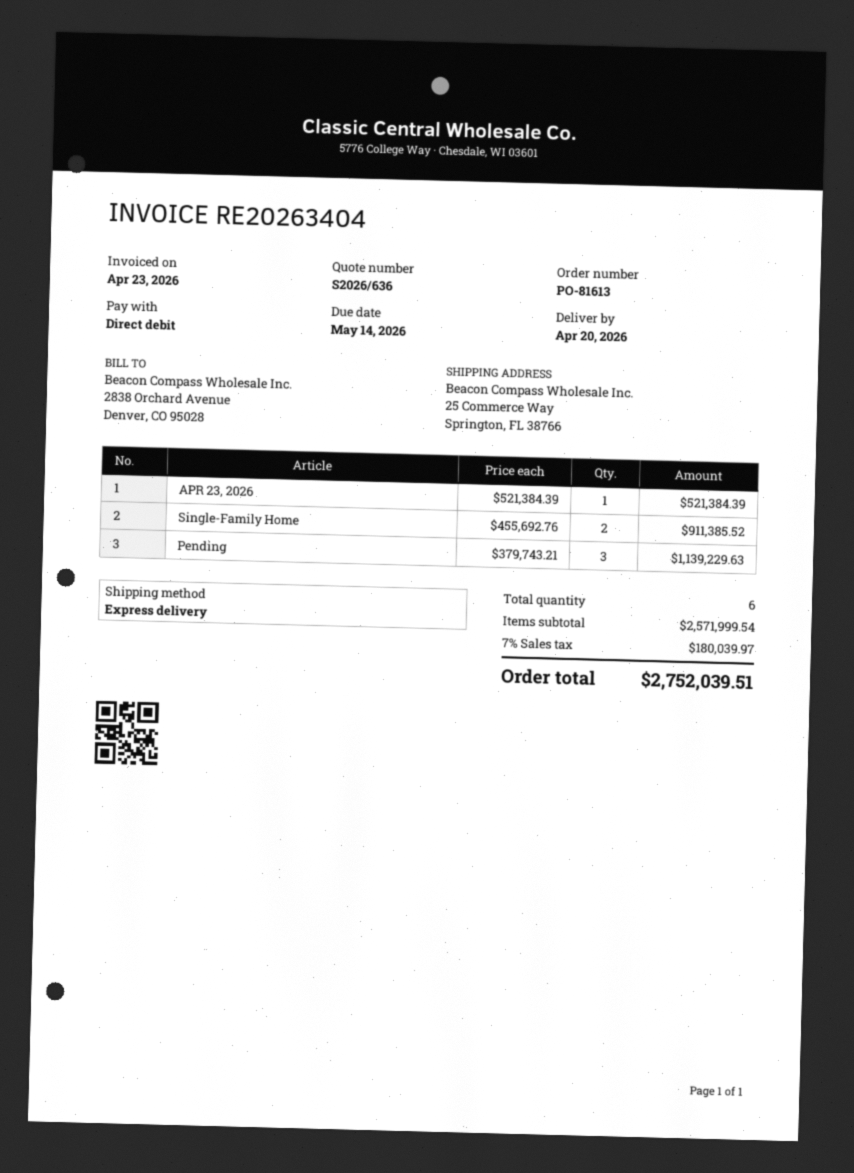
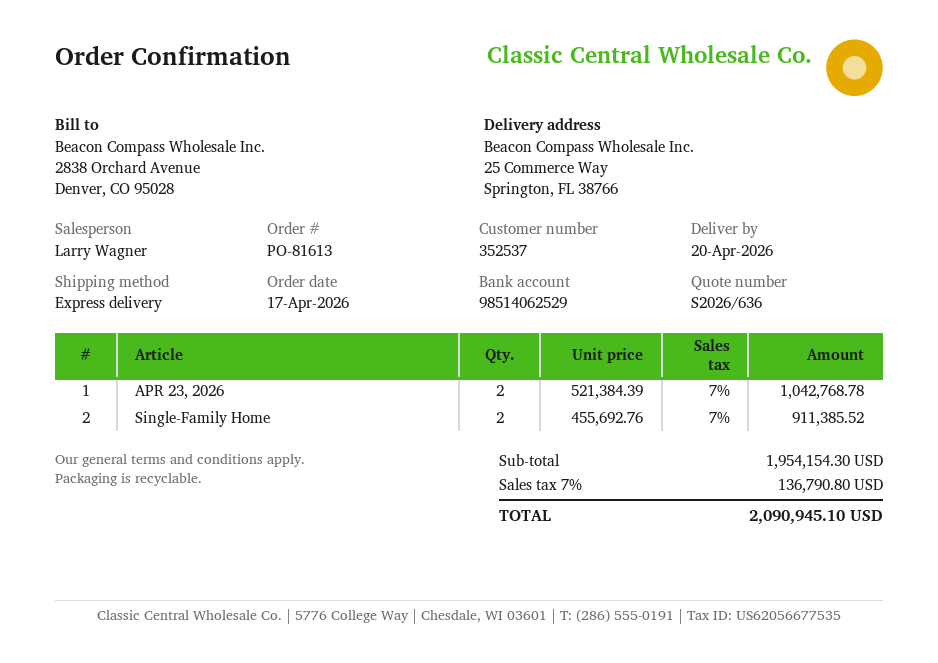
APR 23, 2026: 1 x 521384.39 = 521384.39 -> 2 x 521384.39 = 1042768.78
Pending: 3 x 379743.21 = 1139229.63 -> none
subtotal: 2571999.54 -> 1954154.30
tax: 7% = 180039.97 -> 7% = 136790.80
total: 2752039.51 -> 2090945.10

